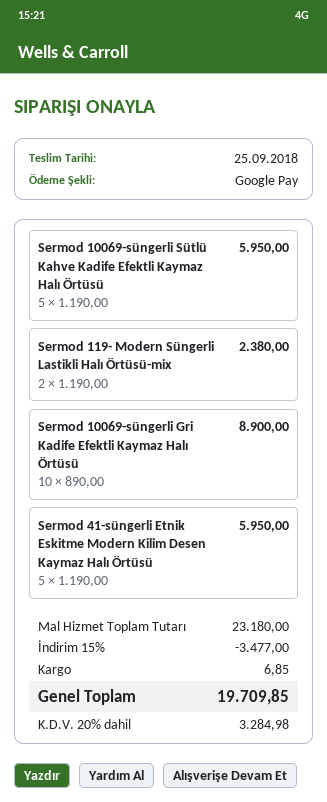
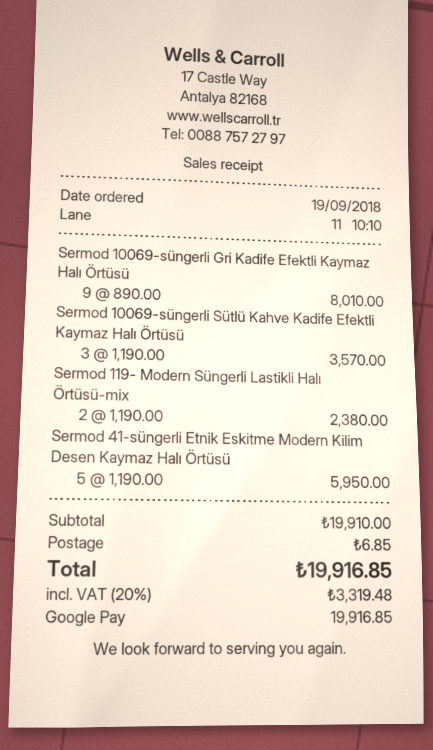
Sermod 10069-süngerli Sütlü Kahve Kadife Efektli Kaymaz Halı Örtüsü: 5 x 1190.00 = 5950.00 -> 3 x 1190.00 = 3570.00
Sermod 10069-süngerli Gri Kadife Efektli Kaymaz Halı Örtüsü: 10 x 890.00 = 8900.00 -> 9 x 890.00 = 8010.00
subtotal: 23180.00 -> 19910.00
discount: 15% = 3477.00 -> none
tax: 20% = 3284.98 -> 20% = 3319.48
total: 19709.85 -> 19916.85

